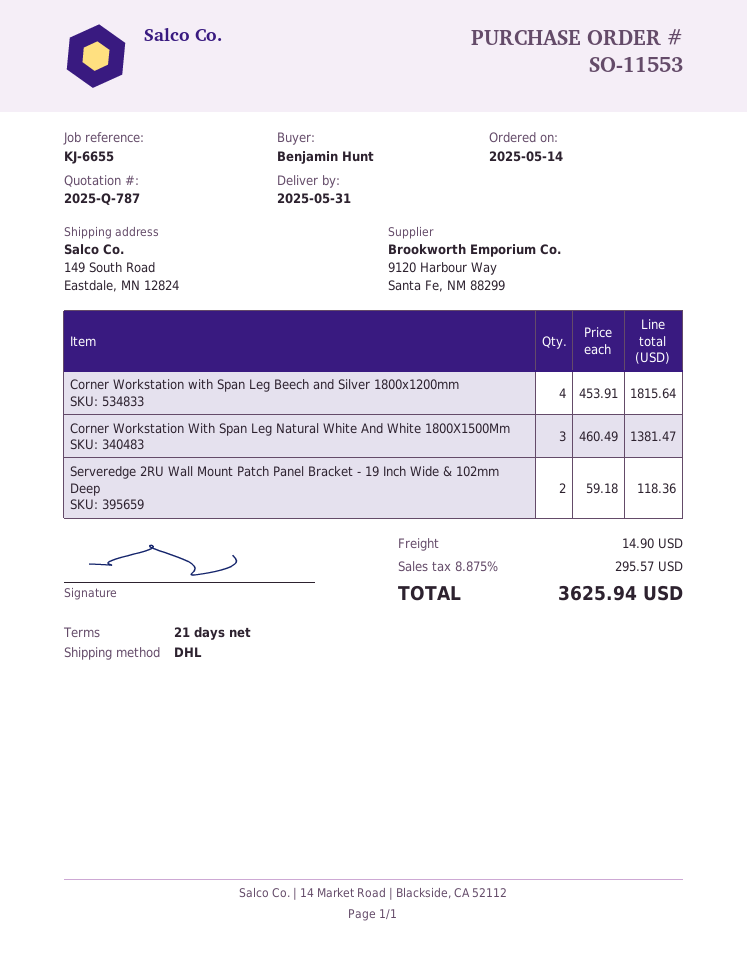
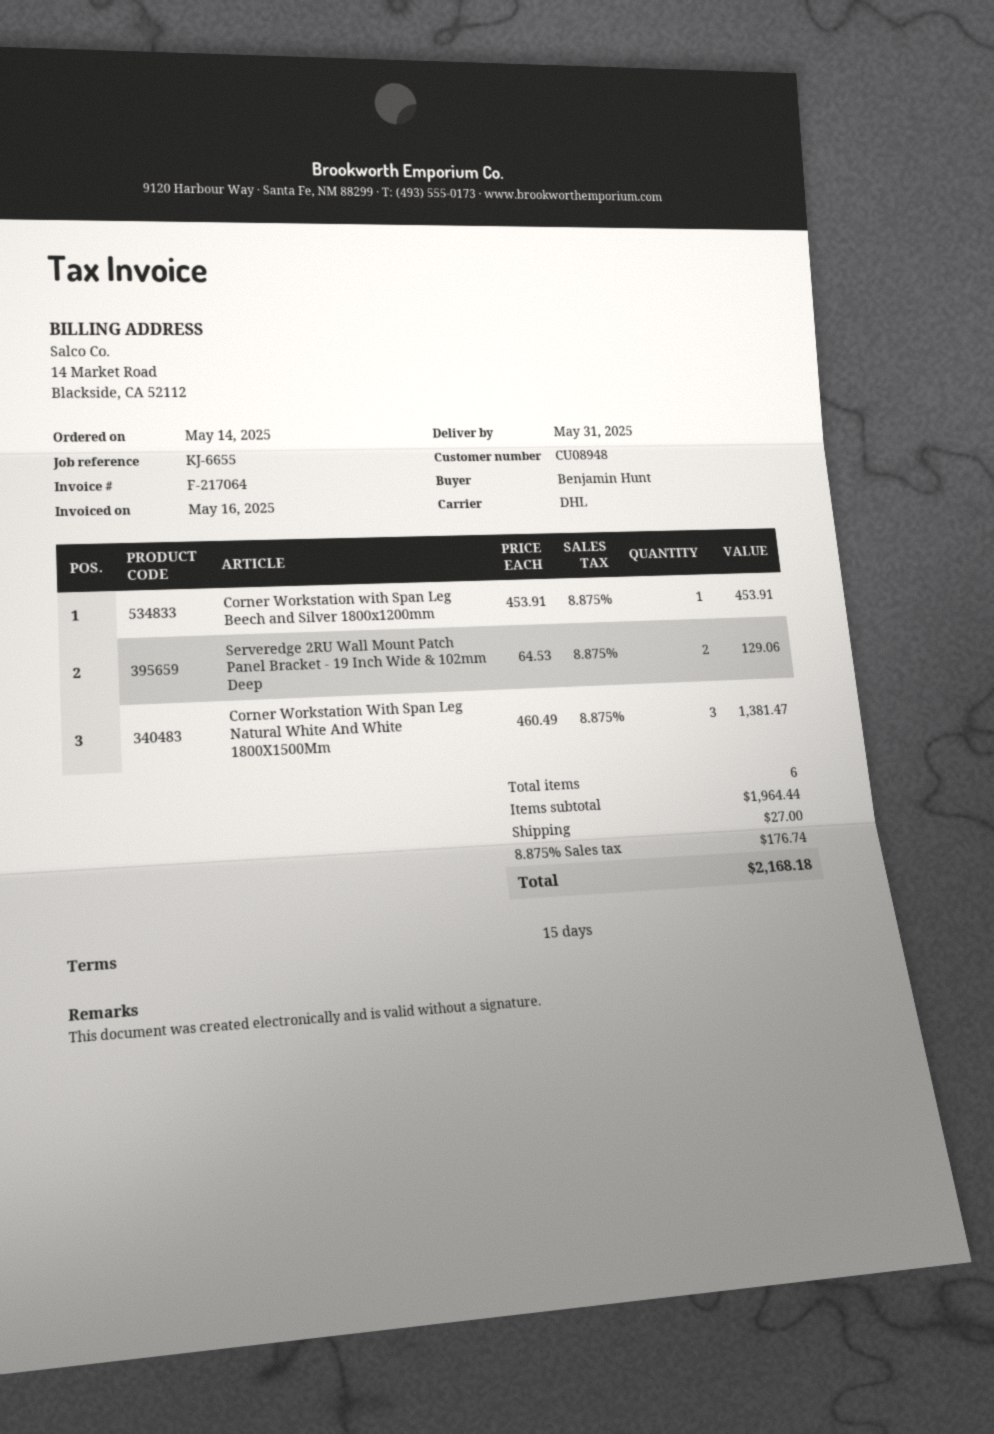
payment terms: 21 days -> 15 days
Corner Workstation with Span Leg Beech and Silver 1800x1200mm: 4 x 453.91 = 1815.64 -> 1 x 453.91 = 453.91
Serveredge 2RU Wall Mount Patch Panel Bracket - 19 Inch Wide & 102mm Deep: 2 x 59.18 = 118.36 -> 2 x 64.53 = 129.06
shipping: 14.90 -> 27.00
tax: 8.875% = 295.57 -> 8.875% = 176.74
total: 3625.94 -> 2168.18

